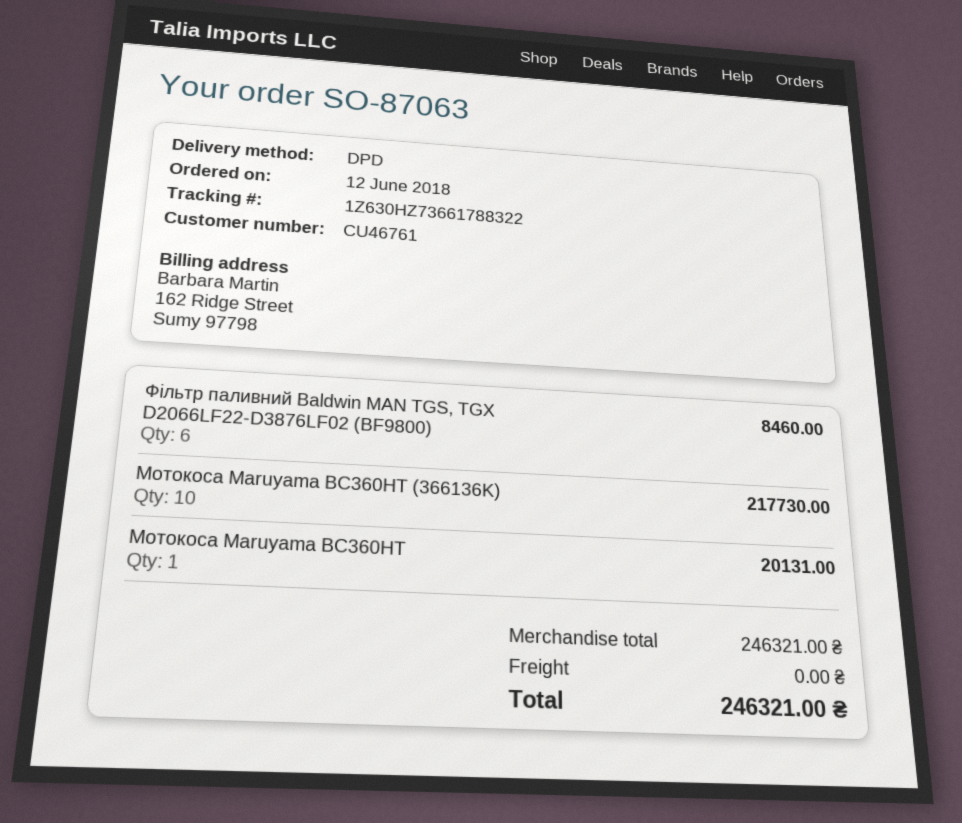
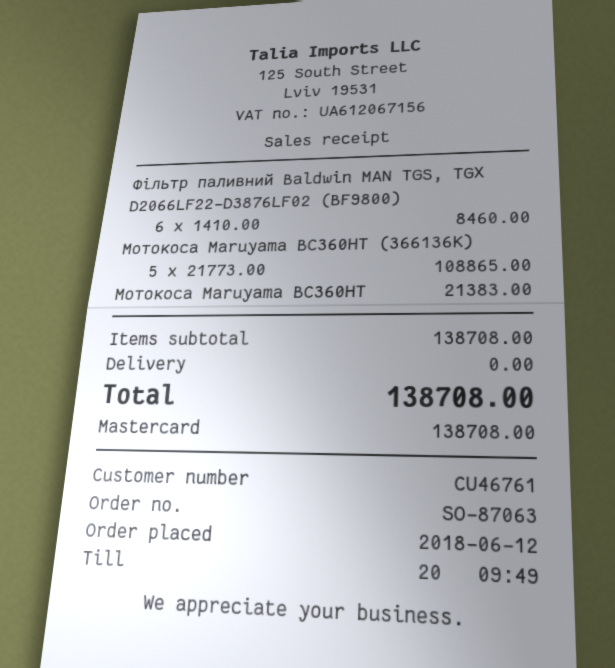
Мотокоса Maruyama BC360HT (366136K): 10 for 217730.00 -> 5 for 108865.00
Мотокоса Maruyama BC360HT: 1 for 20131.00 -> 1 for 21383.00
subtotal: 246321.00 -> 138708.00
total: 246321.00 -> 138708.00

